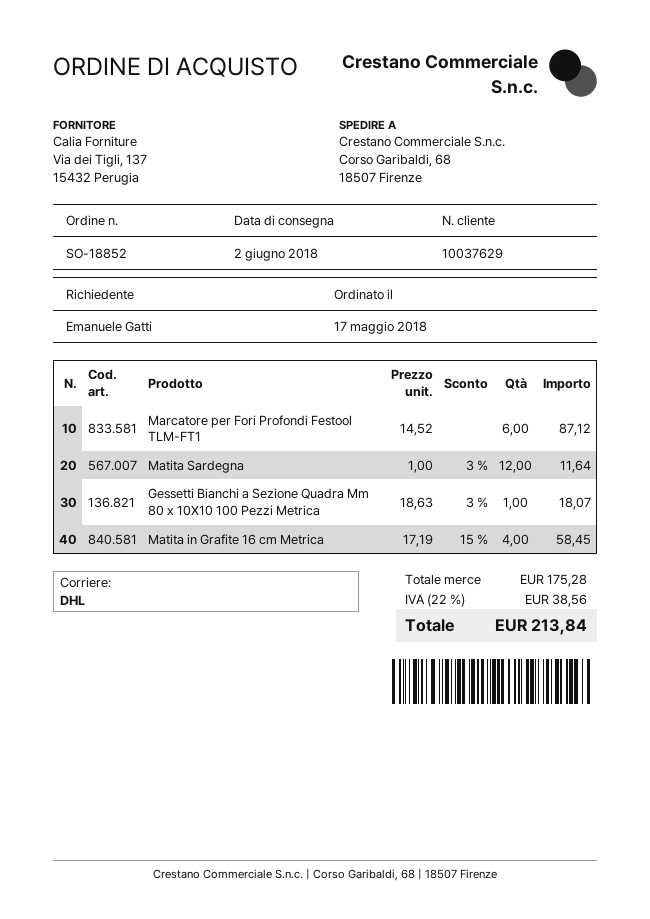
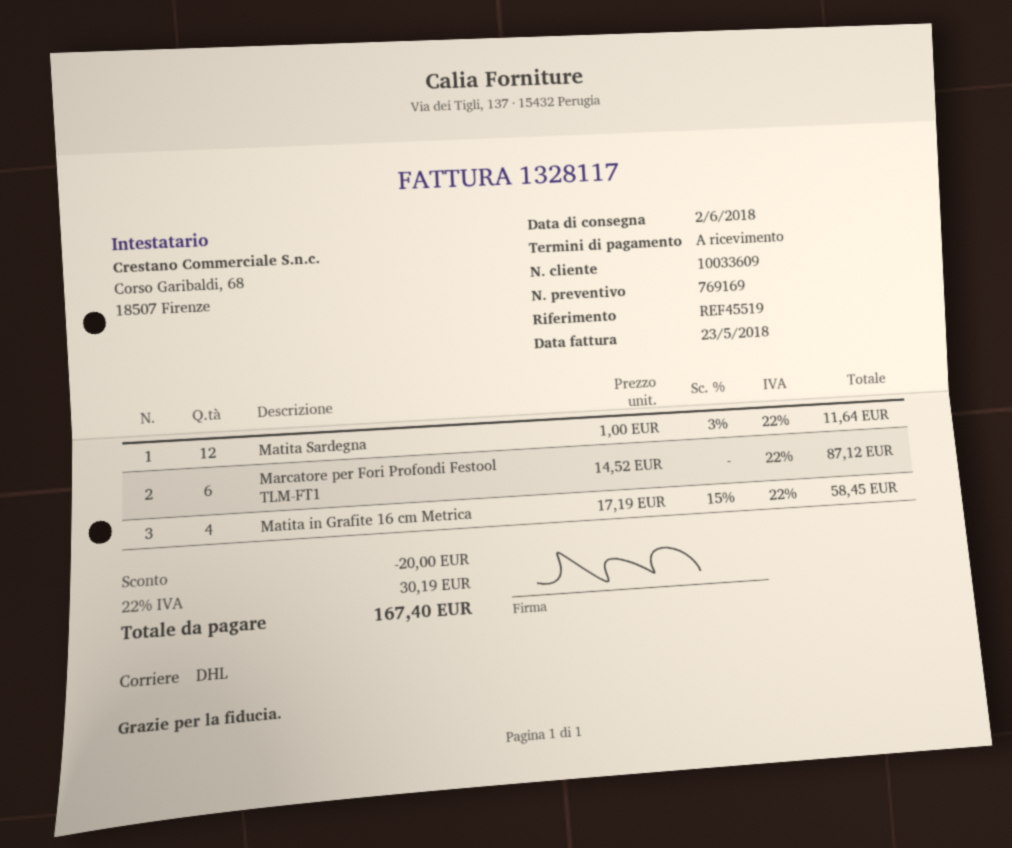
customer number: 10037629 -> 10033609
Gessetti Bianchi a Sezione Quadra Mm 80 x 10X10 100 Pezzi Metrica: 1 x 18.63 - 3% = 18.07 -> none
discount: none -> 20.00
tax: 22% = 38.56 -> 22% = 30.19
total: 213.84 -> 167.40

